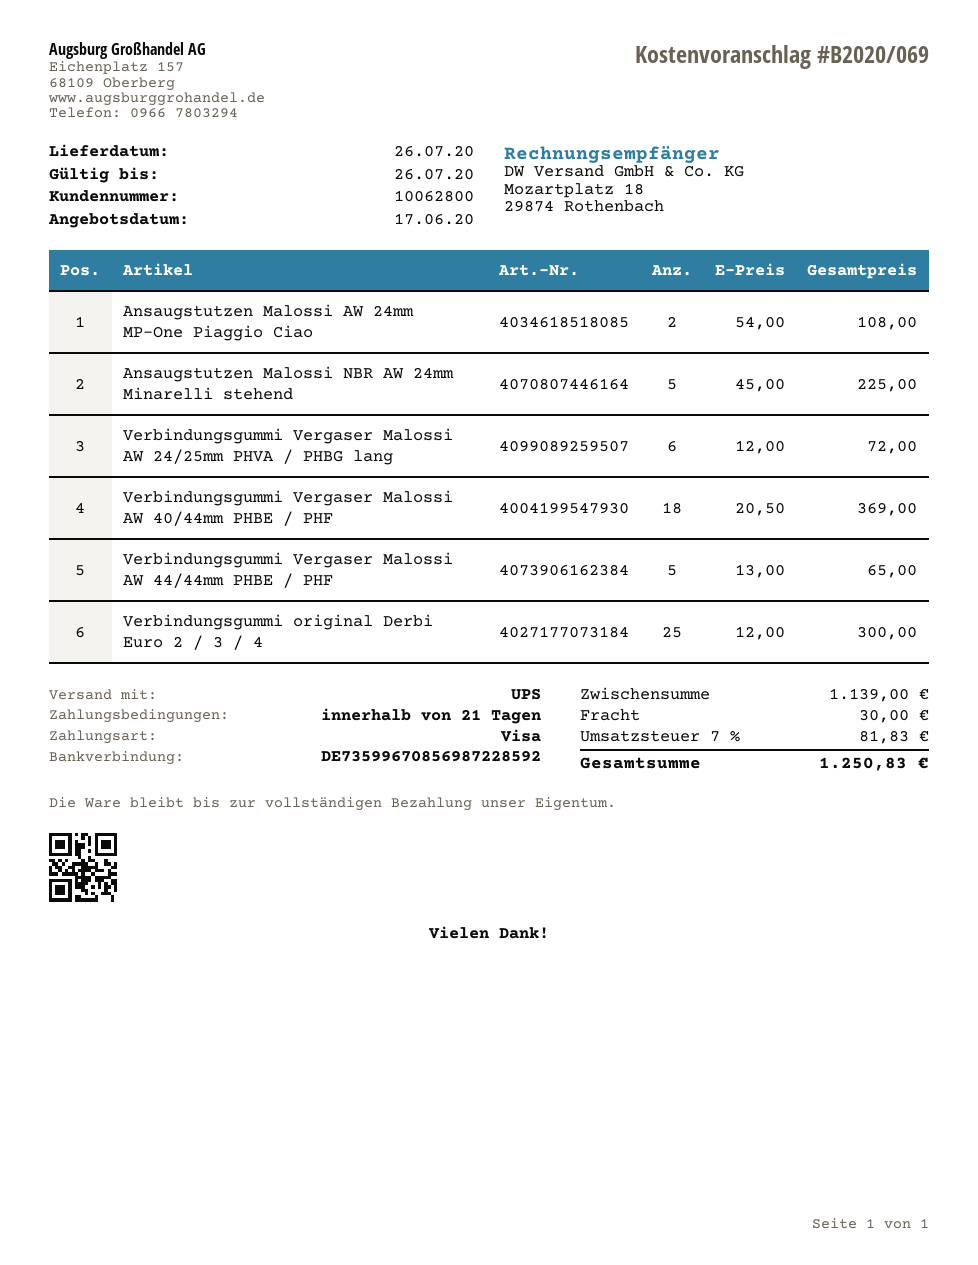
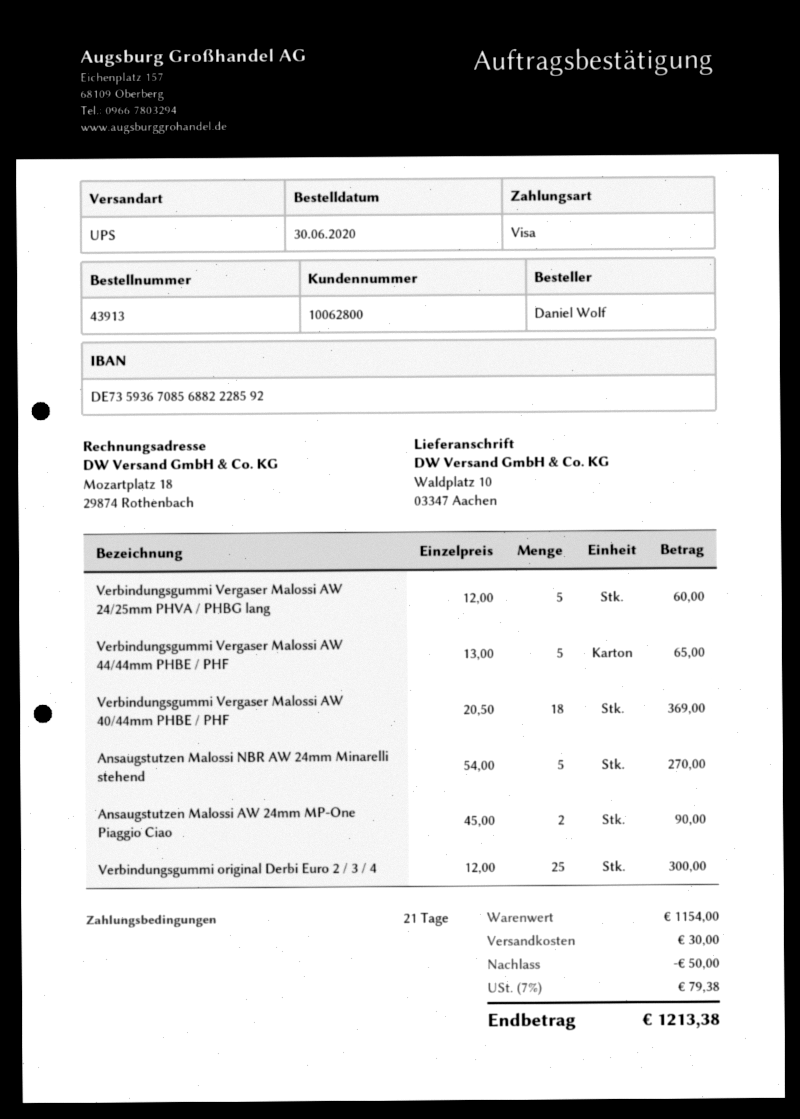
bank account: DE73599670856987228592 -> DE73593670856882228592
Ansaugstutzen Malossi AW 24mm MP-One Piaggio Ciao: 2 x 54.00 = 108.00 -> 2 x 45.00 = 90.00
Ansaugstutzen Malossi NBR AW 24mm Minarelli stehend: 5 x 45.00 = 225.00 -> 5 x 54.00 = 270.00
Verbindungsgummi Vergaser Malossi AW 24/25mm PHVA / PHBG lang: 6 x 12.00 = 72.00 -> 5 x 12.00 = 60.00
subtotal: 1139.00 -> 1154.00
discount: none -> 50.00
tax: 7% = 81.83 -> 7% = 79.38
total: 1250.83 -> 1213.38

